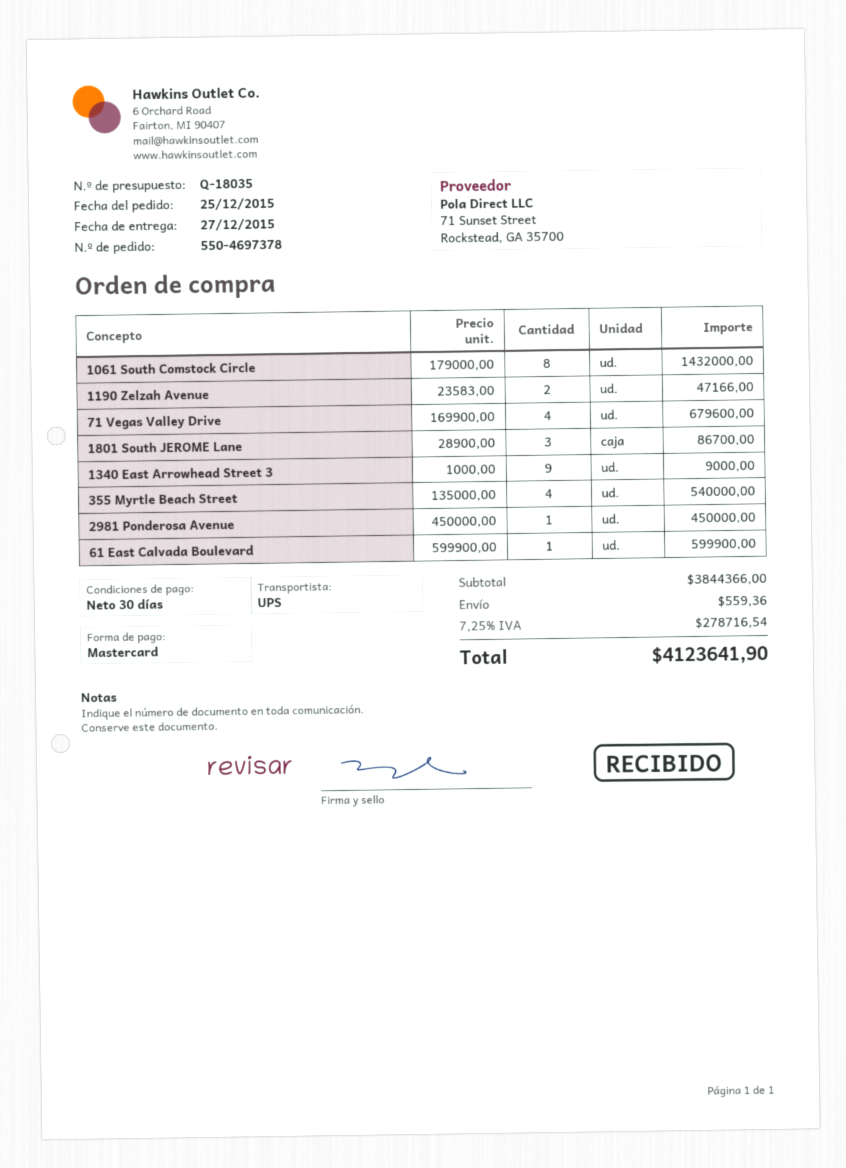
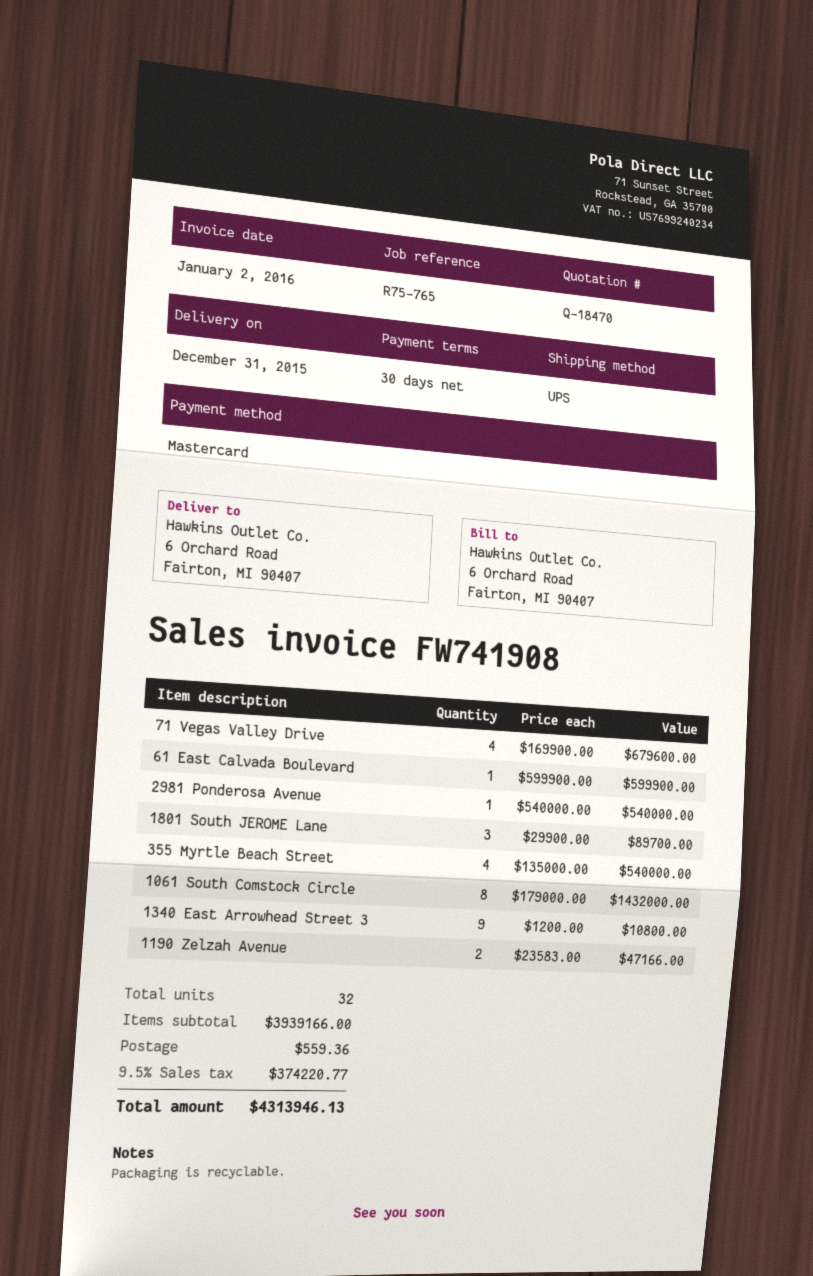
quote number: Q-18035 -> Q-18470
delivery date: 2015-12-27 -> 2015-12-31
1801 South JEROME Lane: 3 x 28900.00 = 86700.00 -> 3 x 29900.00 = 89700.00
1340 East Arrowhead Street 3: 9 x 1000.00 = 9000.00 -> 9 x 1200.00 = 10800.00
2981 Ponderosa Avenue: 1 x 450000.00 = 450000.00 -> 1 x 540000.00 = 540000.00
subtotal: 3844366.00 -> 3939166.00
tax: 7.25% = 278716.54 -> 9.5% = 374220.77
total: 4123641.90 -> 4313946.13

